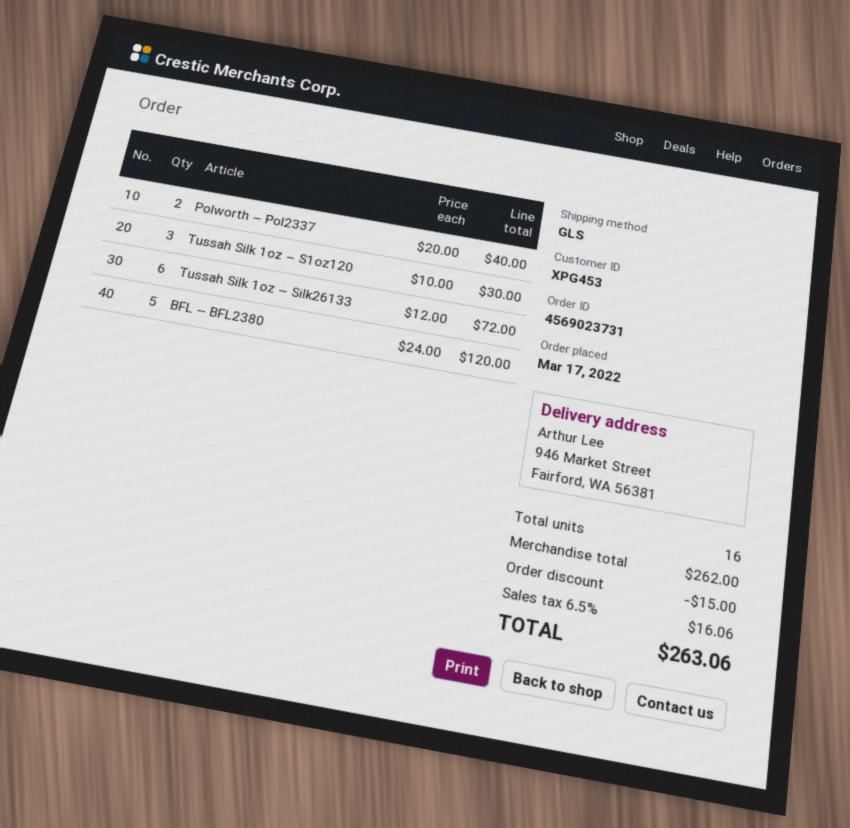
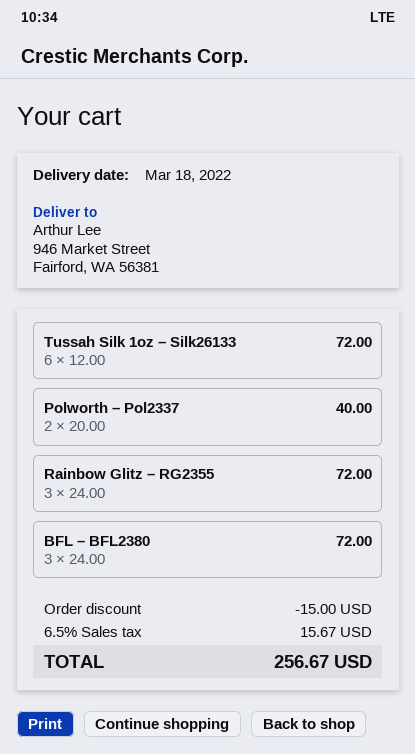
Tussah Silk 1oz – S1oz120: 3 x 10.00 = 30.00 -> none
BFL – BFL2380: 5 x 24.00 = 120.00 -> 3 x 24.00 = 72.00
Rainbow Glitz – RG2355: none -> 3 x 24.00 = 72.00
tax: 6.5% = 16.06 -> 6.5% = 15.67
total: 263.06 -> 256.67

